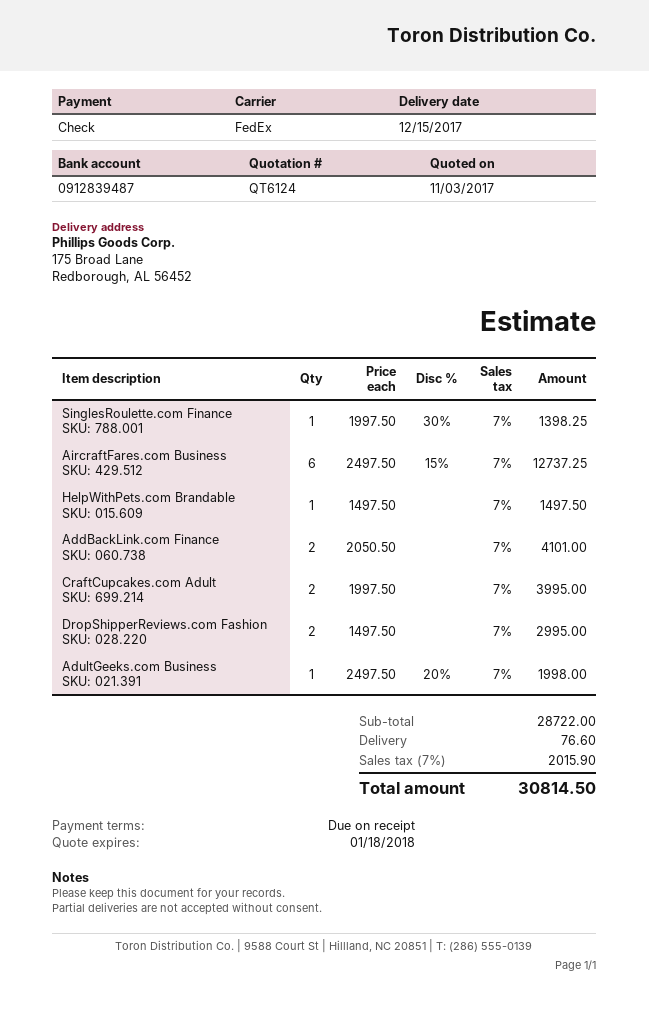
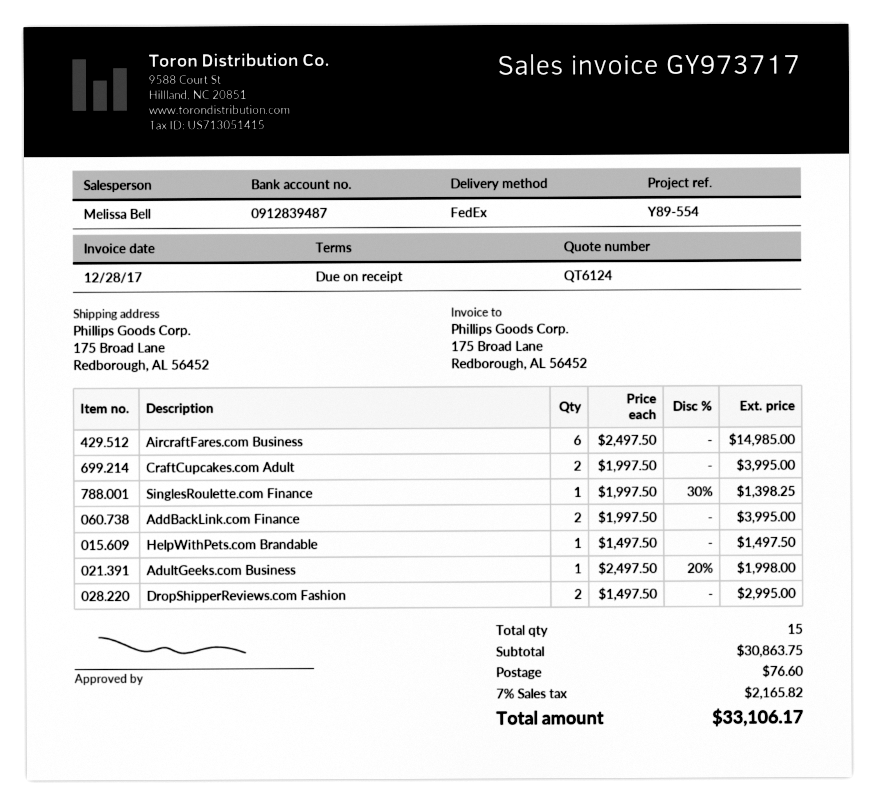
AircraftFares.com Business: 6 x 2497.50 - 15% = 12737.25 -> 6 x 2497.50 = 14985.00
AddBackLink.com Finance: 2 x 2050.50 = 4101.00 -> 2 x 1997.50 = 3995.00
subtotal: 28722.00 -> 30863.75
tax: 7% = 2015.90 -> 7% = 2165.82
total: 30814.50 -> 33106.17

